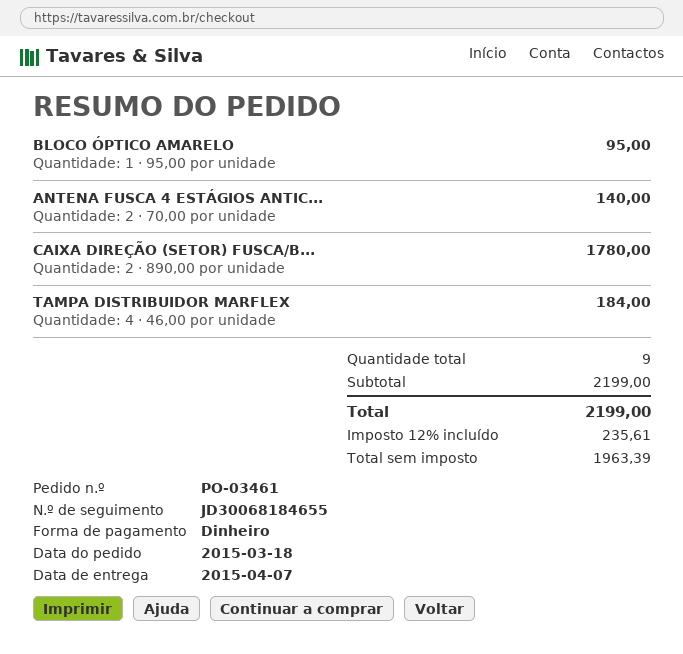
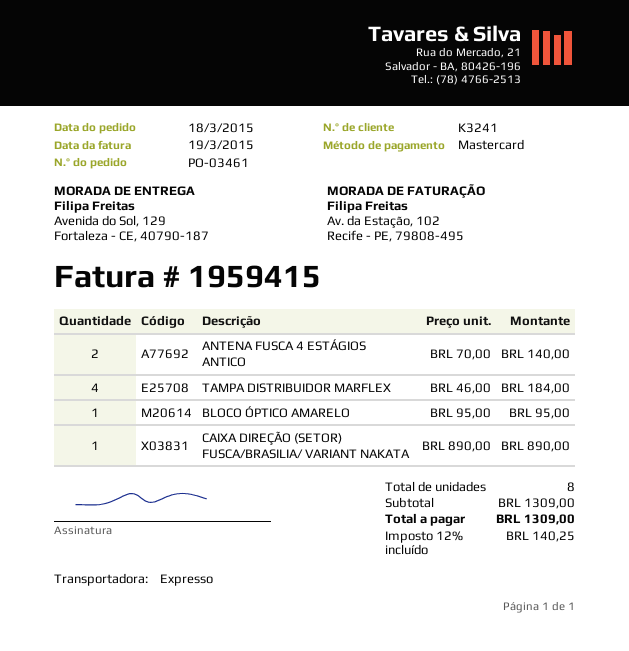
payment method: cash -> Mastercard
CAIXA DIREÇÃO (SETOR) FUSCA/B...: 2 x 890.00 = 1780.00 -> 1 x 890.00 = 890.00
total quantity: 9 -> 8
subtotal: 2199.00 -> 1309.00
tax: 12% = 235.61 -> 12% = 140.25
total: 2199.00 -> 1309.00

